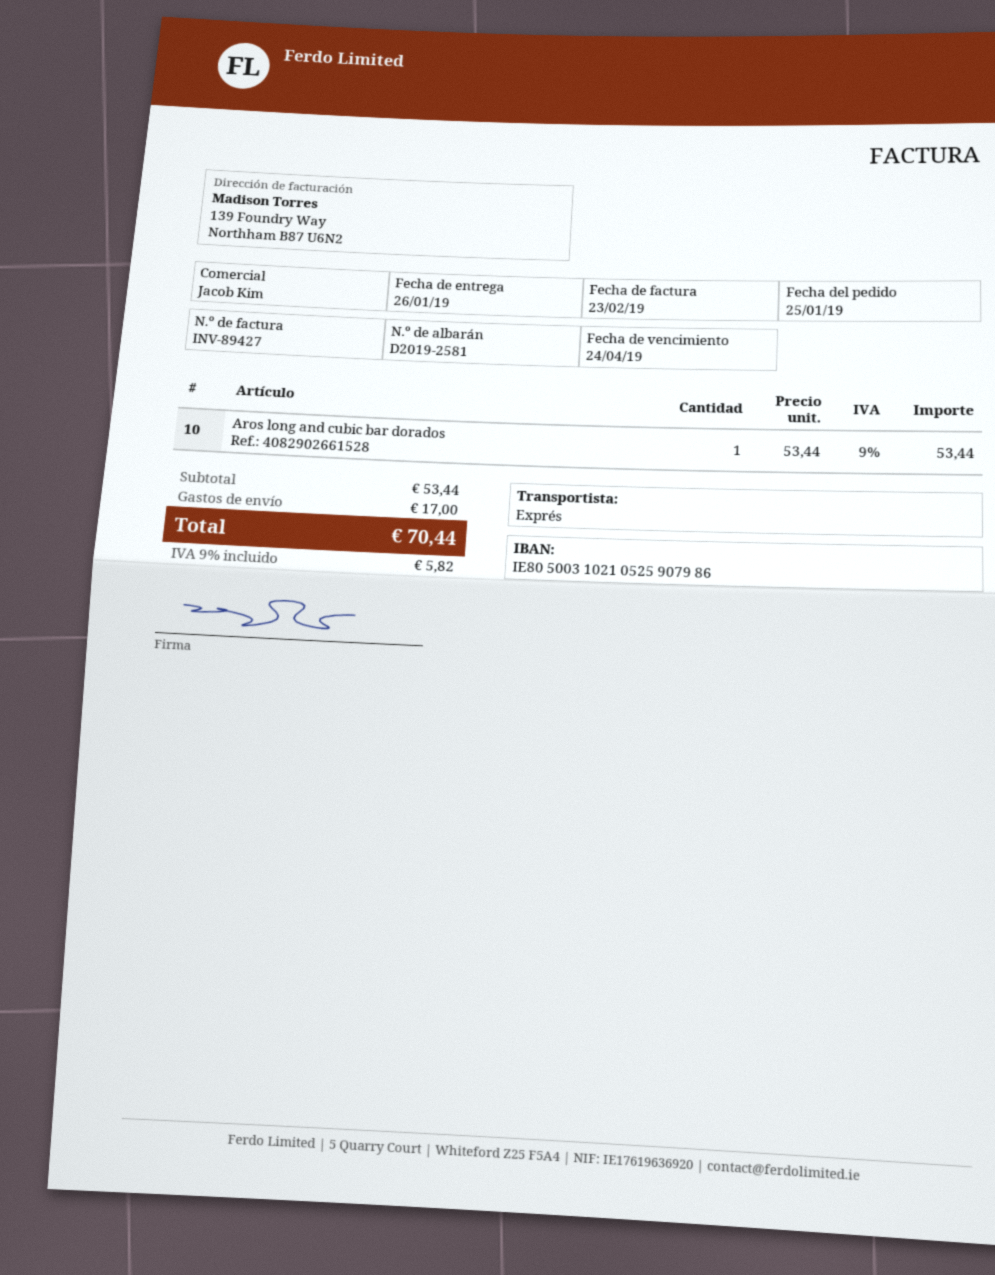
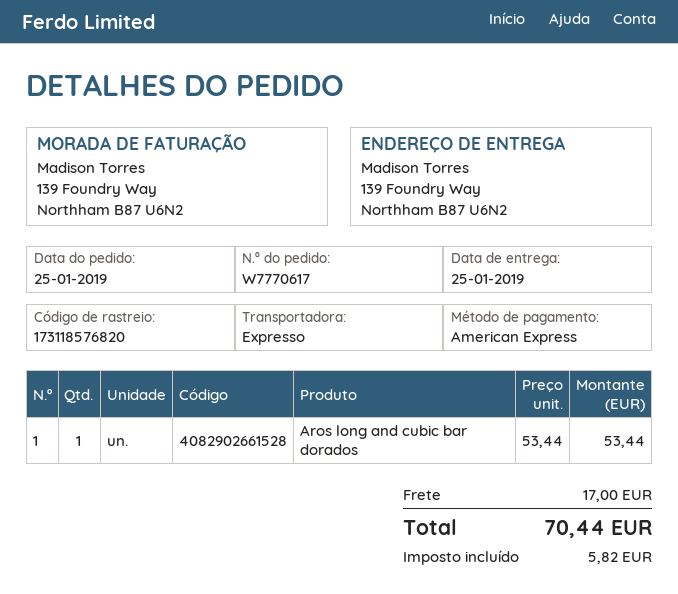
delivery date: 2019-01-26 -> 2019-01-25

